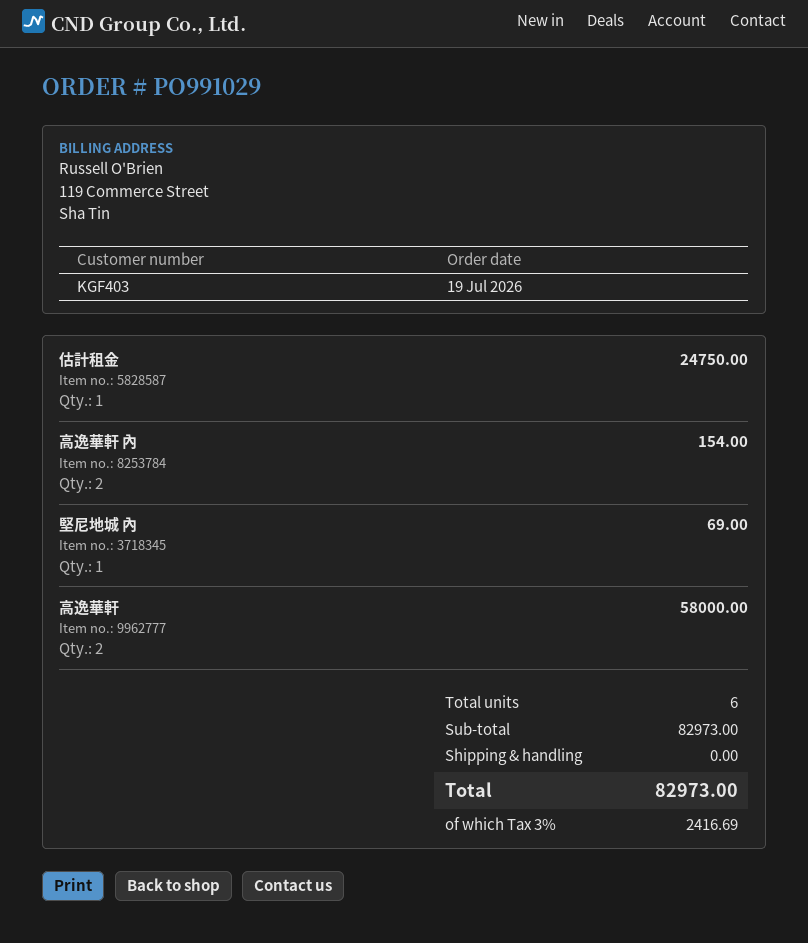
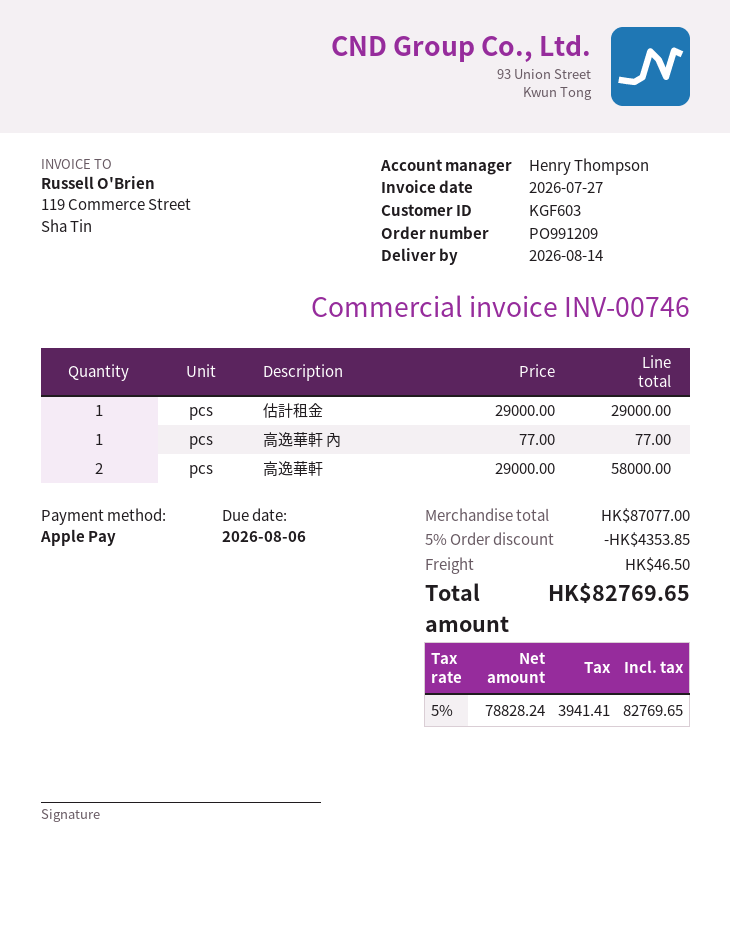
order number: PO991029 -> PO991209
customer number: KGF403 -> KGF603
估計租金: 1 for 24750.00 -> 1 for 29000.00
高逸華軒 內: 2 for 154.00 -> 1 for 77.00
堅尼地城 內: 1 for 69.00 -> none
subtotal: 82973.00 -> 87077.00
discount: none -> 5% = 4353.85
shipping: 0.00 -> 46.50
tax: 3% = 2416.69 -> 5% = 3941.41
total: 82973.00 -> 82769.65

